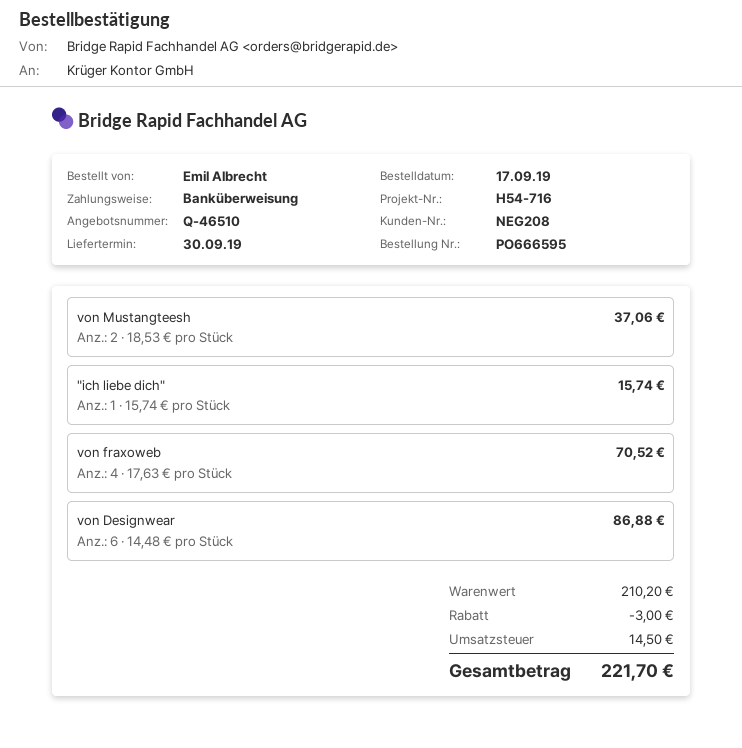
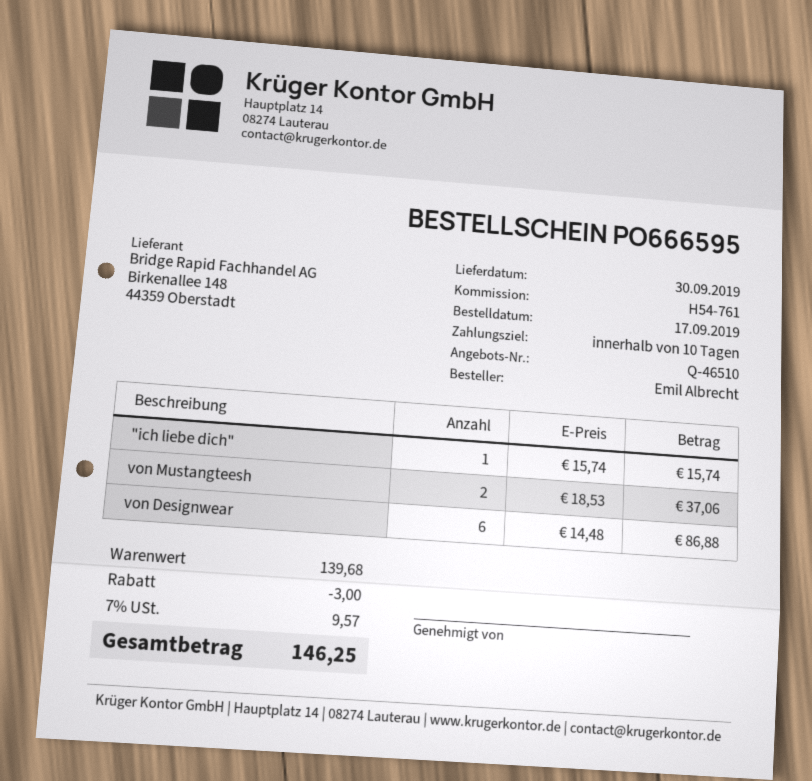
reference: H54-716 -> H54-761
von fraxoweb: 4 x 17.63 = 70.52 -> none
subtotal: 210.20 -> 139.68
tax: 14.50 -> 9.57
total: 221.70 -> 146.25

